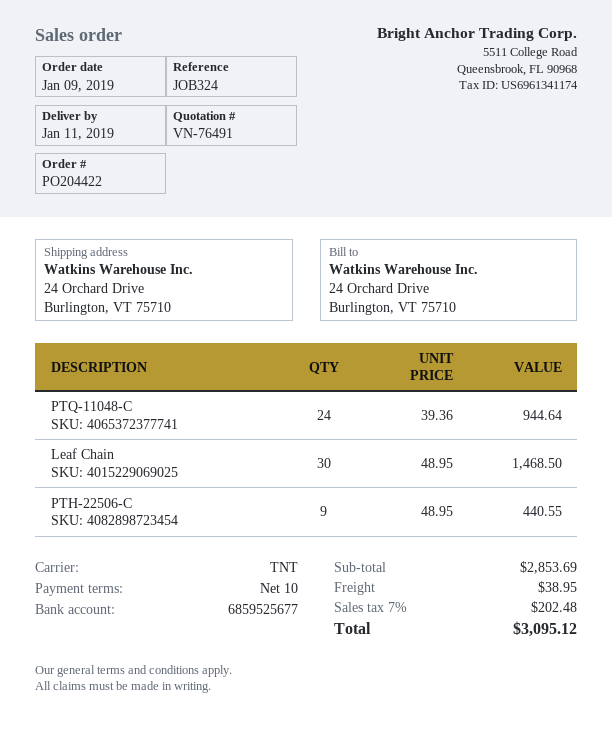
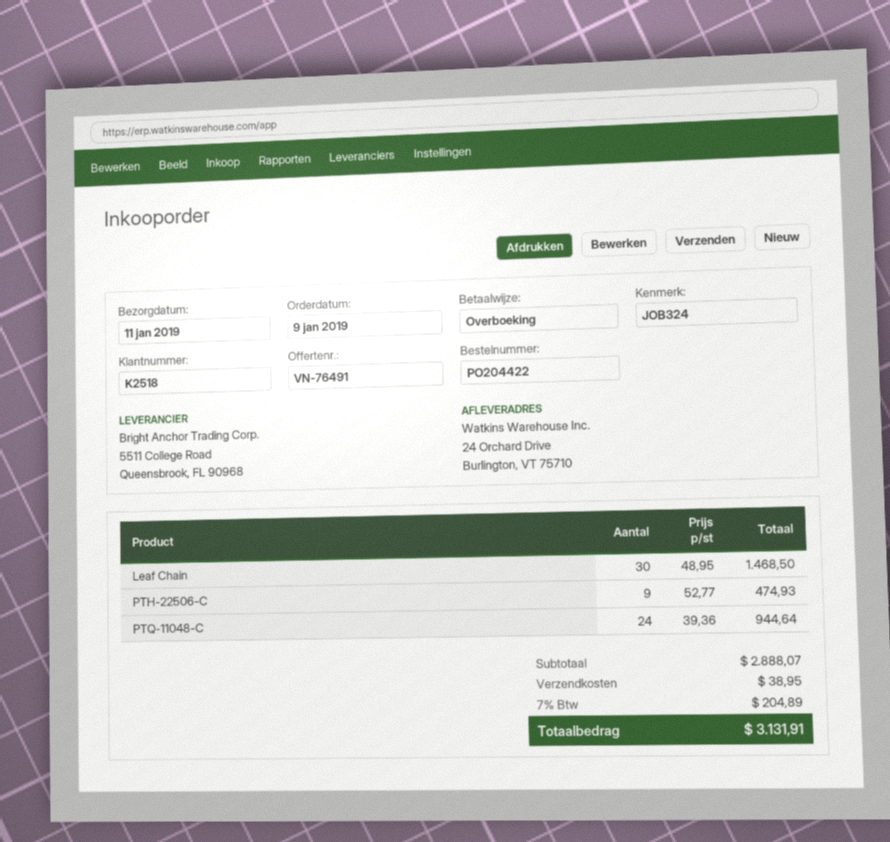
PTH-22506-C: 9 x 48.95 = 440.55 -> 9 x 52.77 = 474.93
subtotal: 2853.69 -> 2888.07
tax: 7% = 202.48 -> 7% = 204.89
total: 3095.12 -> 3131.91

